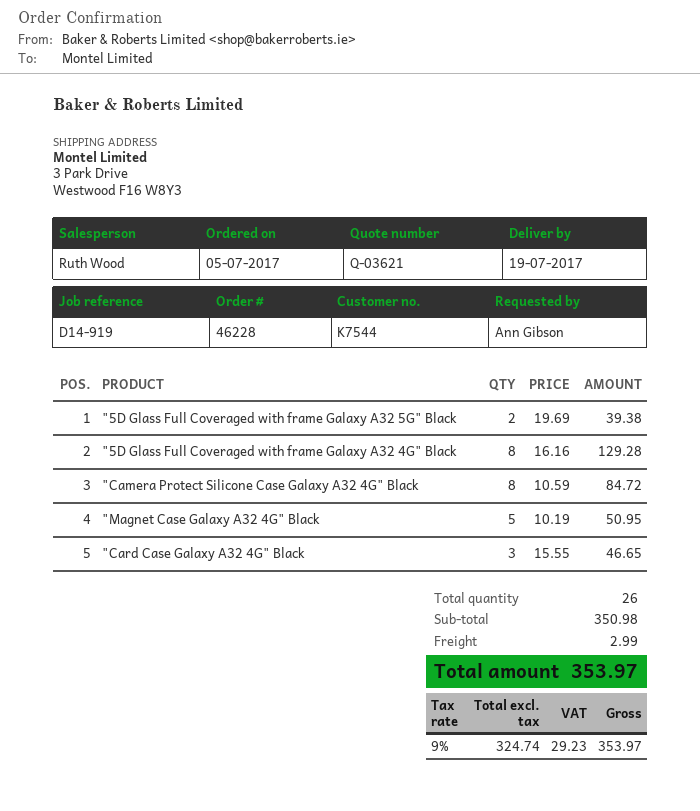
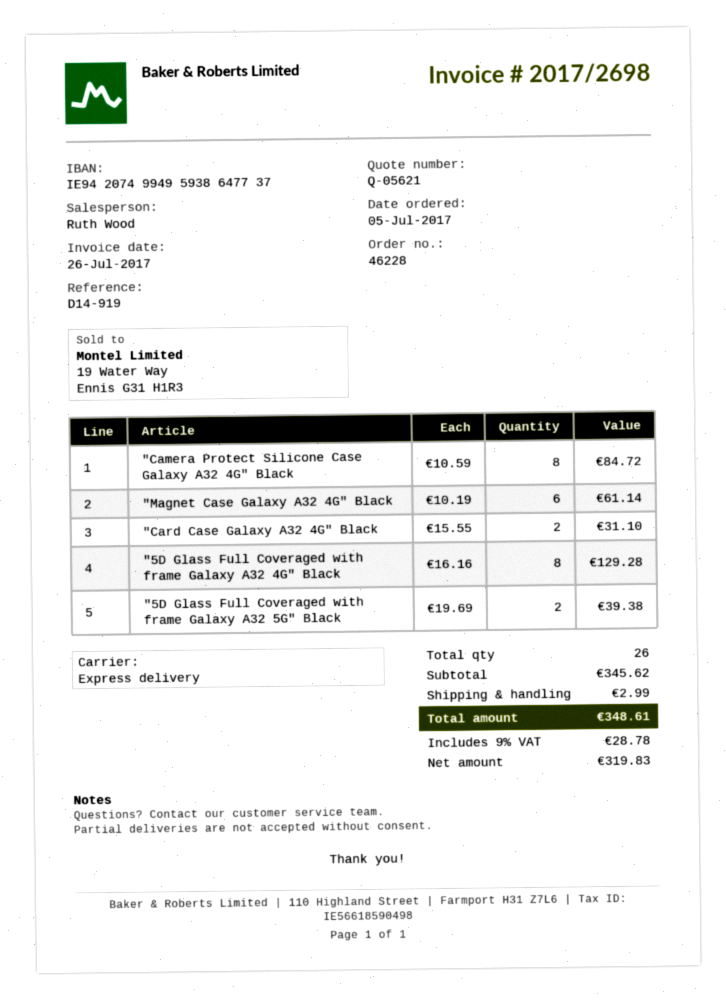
quote number: Q-03621 -> Q-05621
"Magnet Case Galaxy A32 4G" Black: 5 x 10.19 = 50.95 -> 6 x 10.19 = 61.14
"Card Case Galaxy A32 4G" Black: 3 x 15.55 = 46.65 -> 2 x 15.55 = 31.10
subtotal: 350.98 -> 345.62
net: 324.74 -> 319.83
tax: 9% = 29.23 -> 9% = 28.78
total: 353.97 -> 348.61

